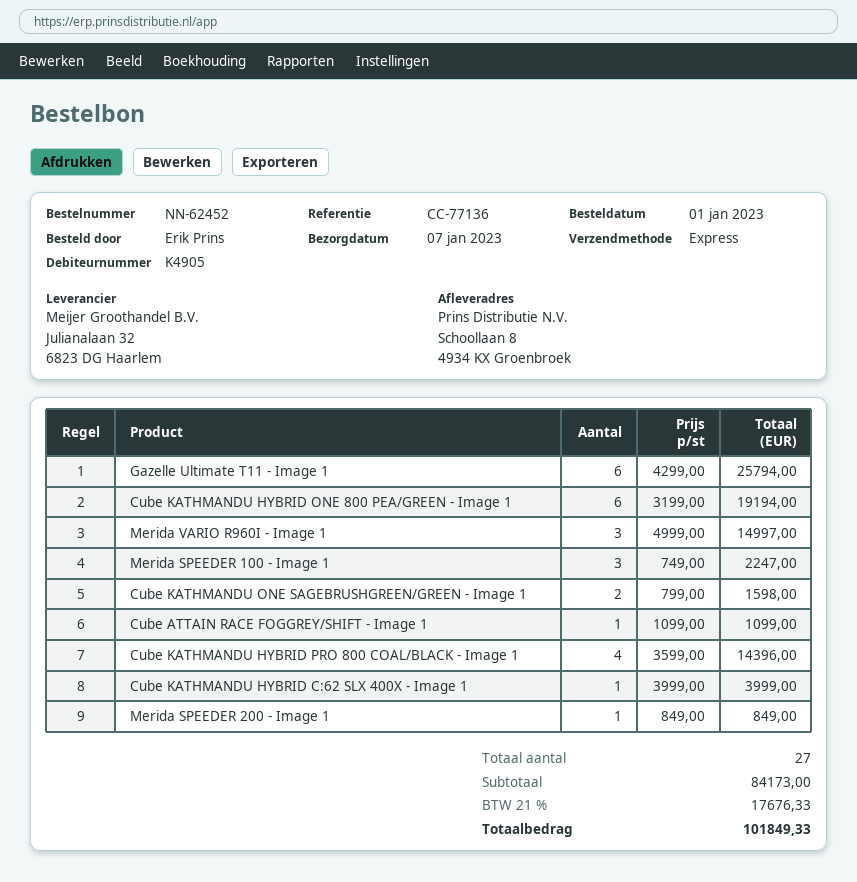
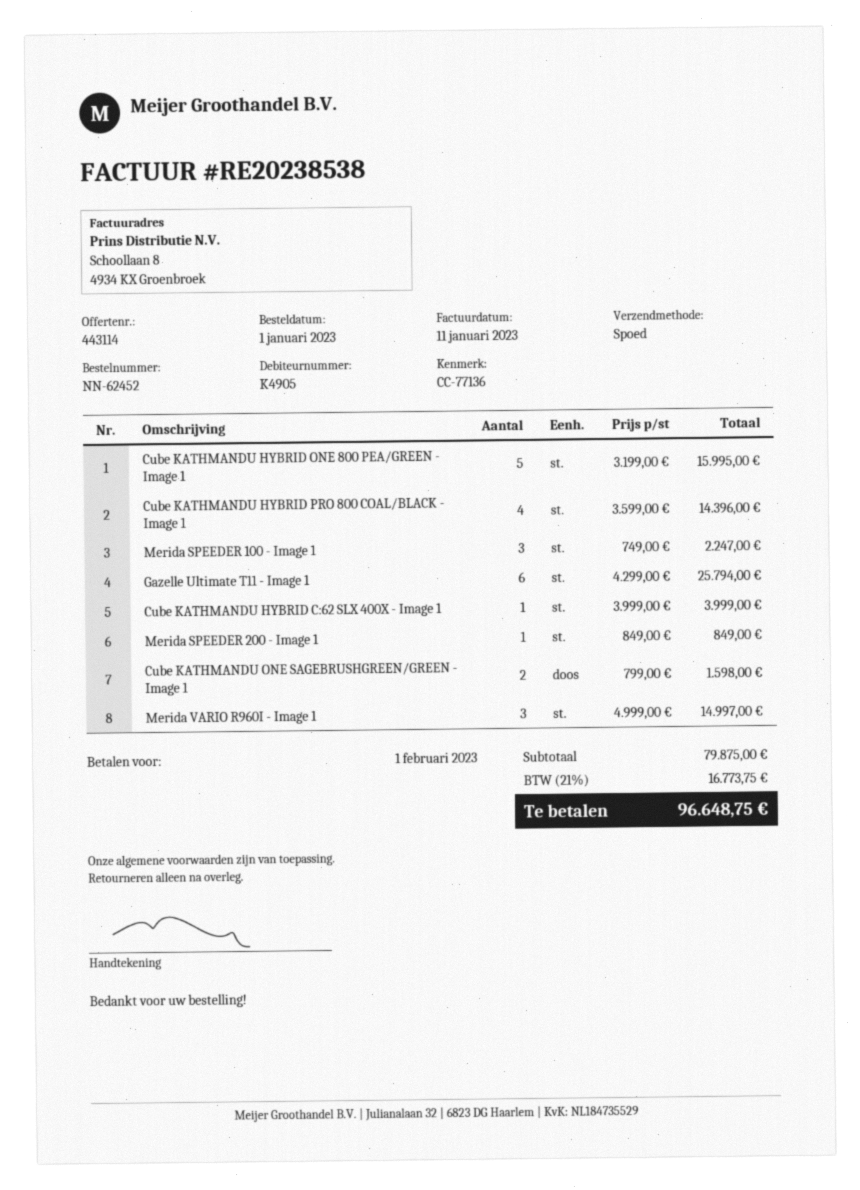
Cube KATHMANDU HYBRID ONE 800 PEA/GREEN - Image 1: 6 x 3199.00 = 19194.00 -> 5 x 3199.00 = 15995.00
Cube ATTAIN RACE FOGGREY/SHIFT - Image 1: 1 x 1099.00 = 1099.00 -> none
subtotal: 84173.00 -> 79875.00
tax: 21% = 17676.33 -> 21% = 16773.75
total: 101849.33 -> 96648.75

